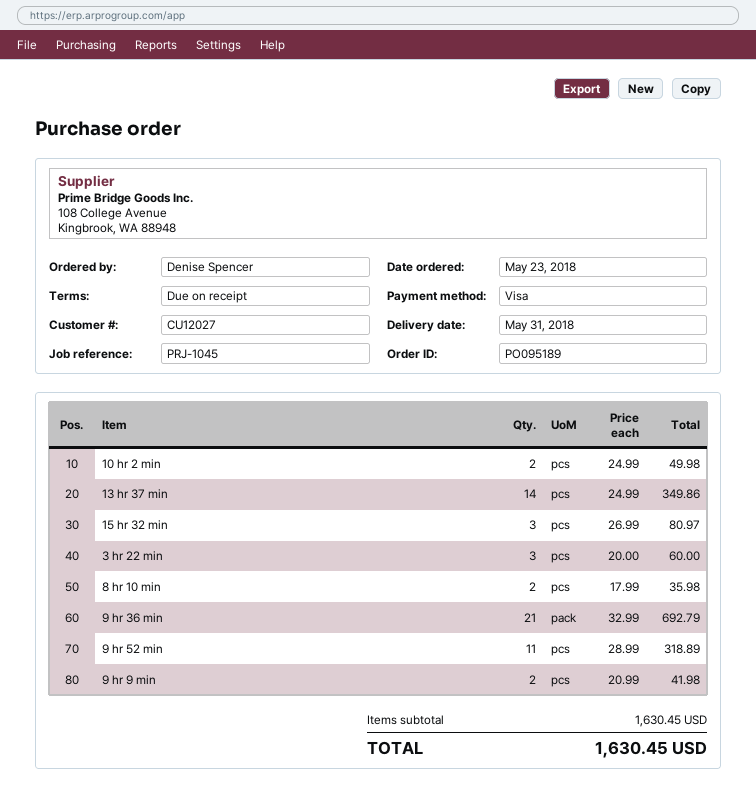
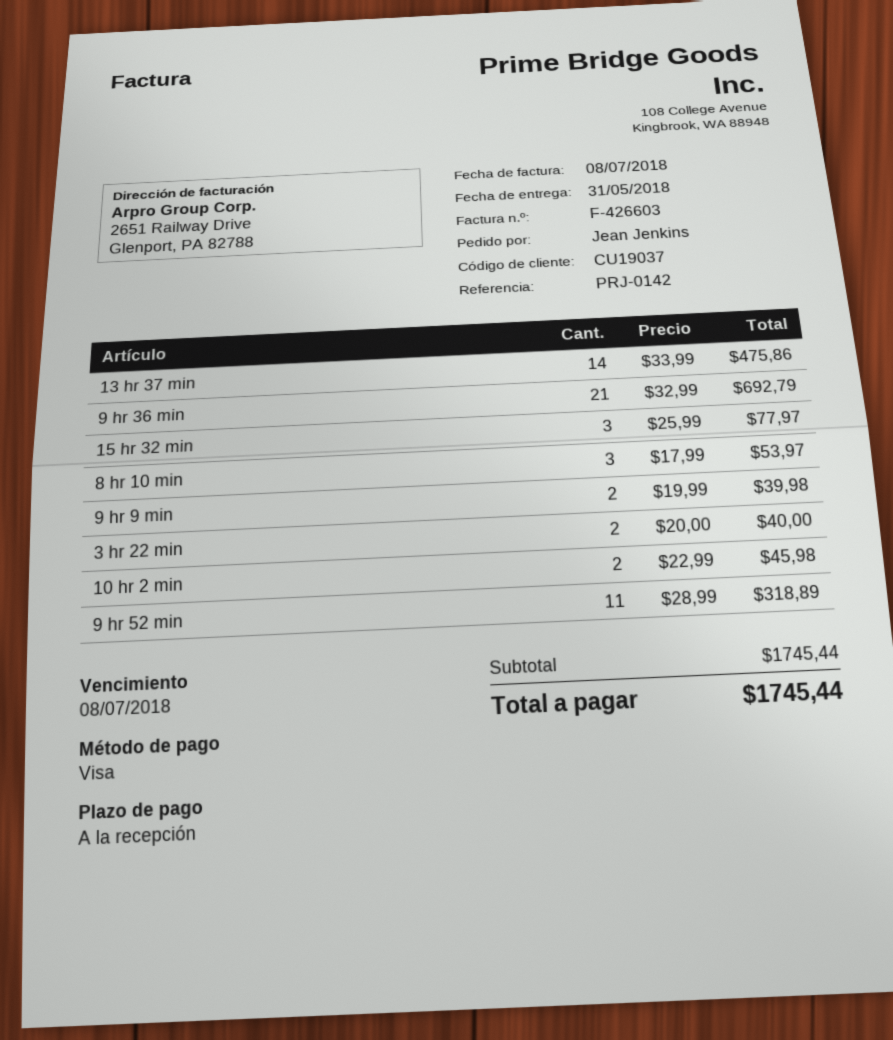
customer number: CU12027 -> CU19037
reference: PRJ-1045 -> PRJ-0142
ordered by: Denise Spencer -> Jean Jenkins
10 hr 2 min: 2 x 24.99 = 49.98 -> 2 x 22.99 = 45.98
13 hr 37 min: 14 x 24.99 = 349.86 -> 14 x 33.99 = 475.86
15 hr 32 min: 3 x 26.99 = 80.97 -> 3 x 25.99 = 77.97
3 hr 22 min: 3 x 20.00 = 60.00 -> 2 x 20.00 = 40.00
8 hr 10 min: 2 x 17.99 = 35.98 -> 3 x 17.99 = 53.97
9 hr 9 min: 2 x 20.99 = 41.98 -> 2 x 19.99 = 39.98
subtotal: 1630.45 -> 1745.44
total: 1630.45 -> 1745.44

